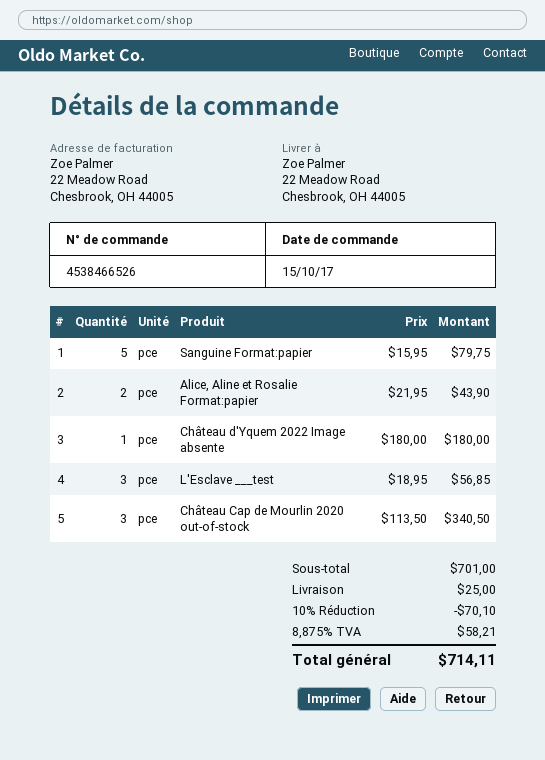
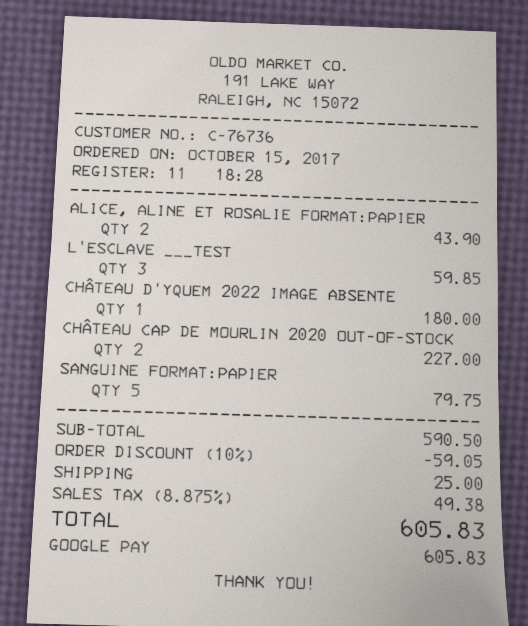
L'Esclave ___test: 3 for 56.85 -> 3 for 59.85
Château Cap de Mourlin 2020 out-of-stock: 3 for 340.50 -> 2 for 227.00
subtotal: 701.00 -> 590.50
discount: 10% = 70.10 -> 10% = 59.05
tax: 8.875% = 58.21 -> 8.875% = 49.38
total: 714.11 -> 605.83

